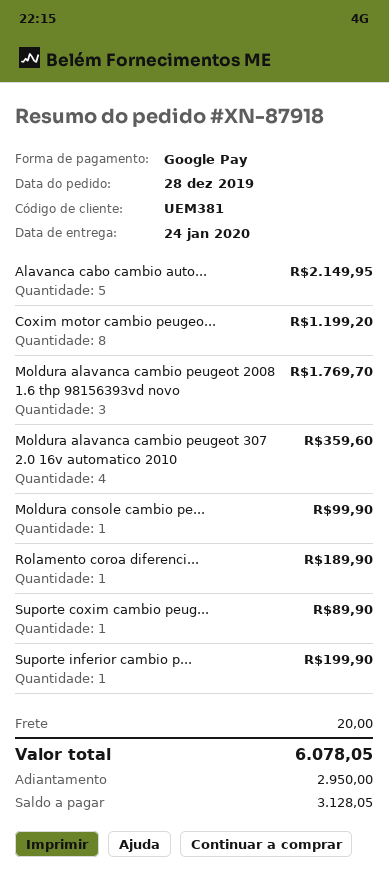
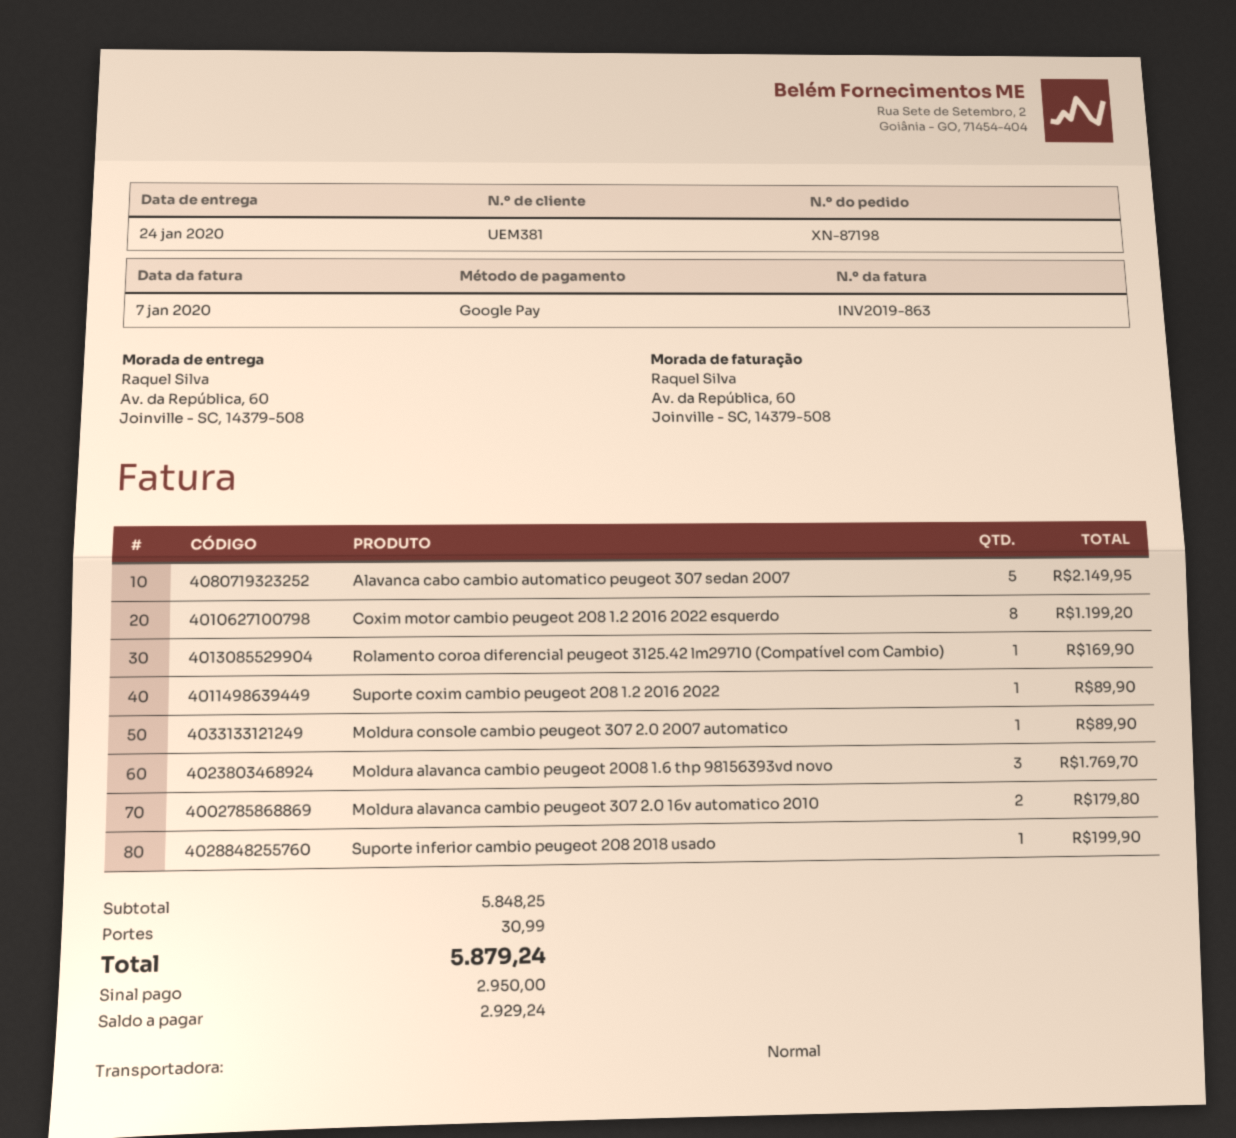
order number: XN-87918 -> XN-87198
Moldura alavanca cambio peugeot 307 2.0 16v automatico 2010: 4 for 359.60 -> 2 for 179.80
Moldura console cambio pe...: 1 for 99.90 -> 1 for 89.90
Rolamento coroa diferenci...: 1 for 189.90 -> 1 for 169.90
shipping: 20.00 -> 30.99
total: 6078.05 -> 5879.24
balance: 3128.05 -> 2929.24

